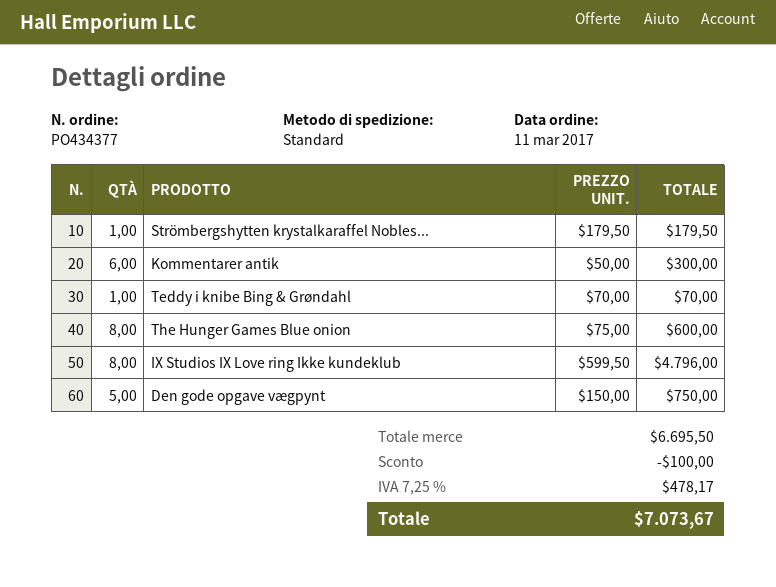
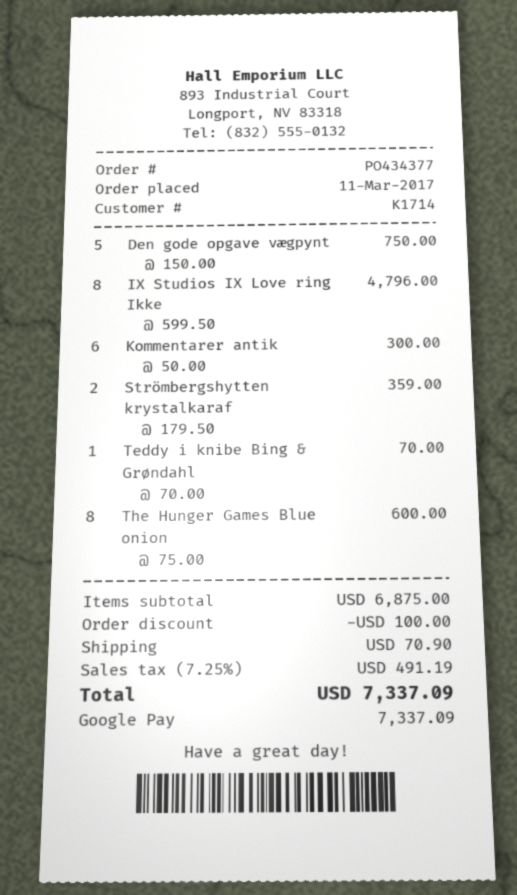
Strömbergshytten krystalkaraffel Nobles...: 1 x 179.50 = 179.50 -> 2 x 179.50 = 359.00
subtotal: 6695.50 -> 6875.00
shipping: none -> 70.90
tax: 7.25% = 478.17 -> 7.25% = 491.19
total: 7073.67 -> 7337.09

